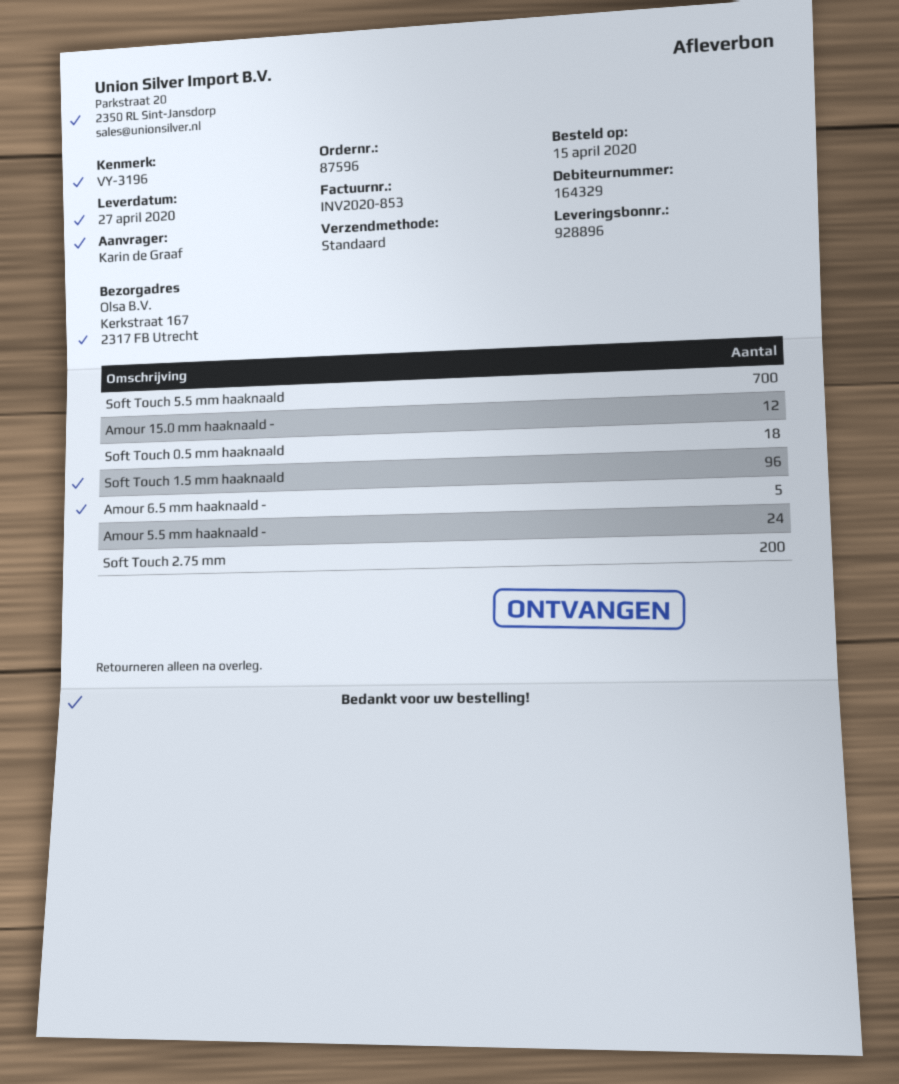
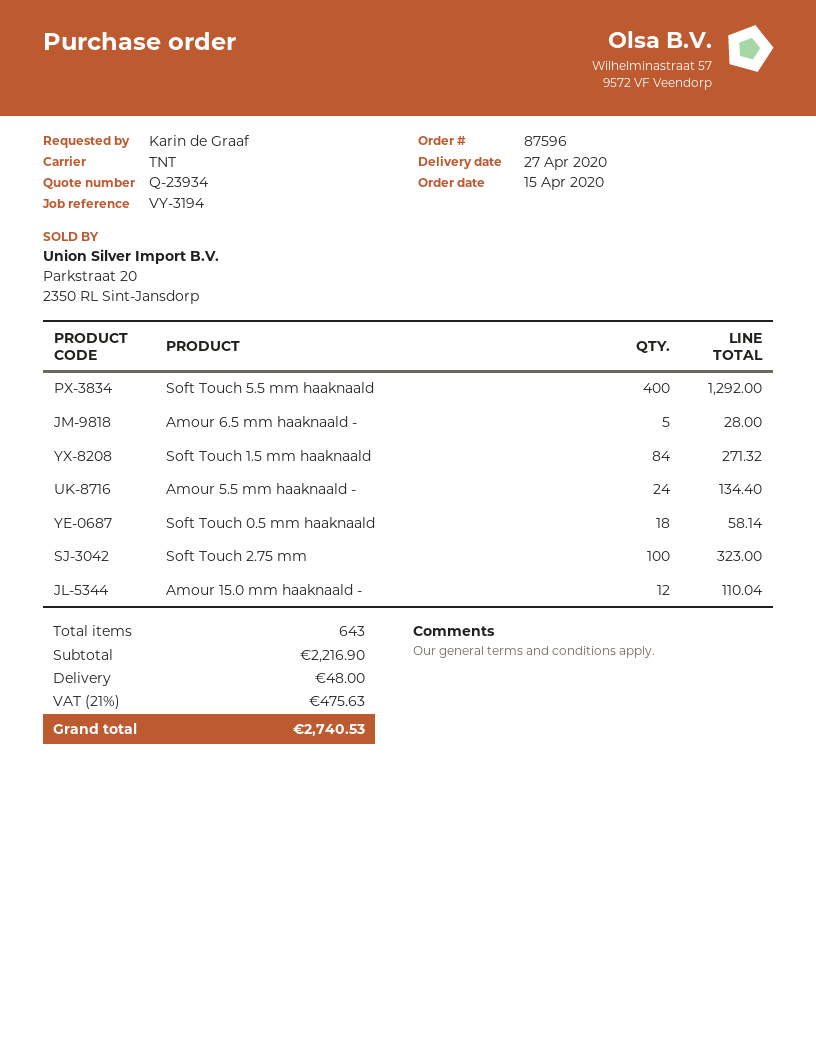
reference: VY-3196 -> VY-3194
shipping method: standard -> TNT
Soft Touch 5.5 mm haaknaald: 700 -> 400
Soft Touch 1.5 mm haaknaald: 96 -> 84
Soft Touch 2.75 mm: 200 -> 100

